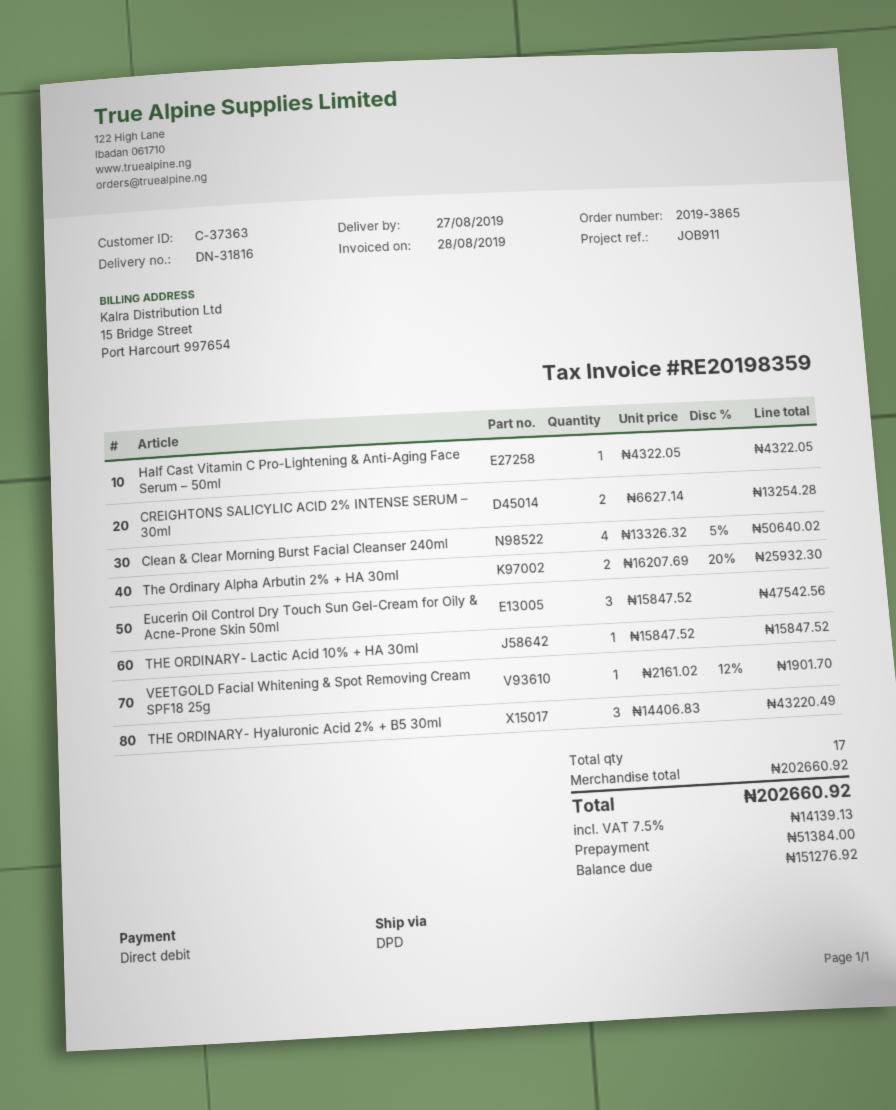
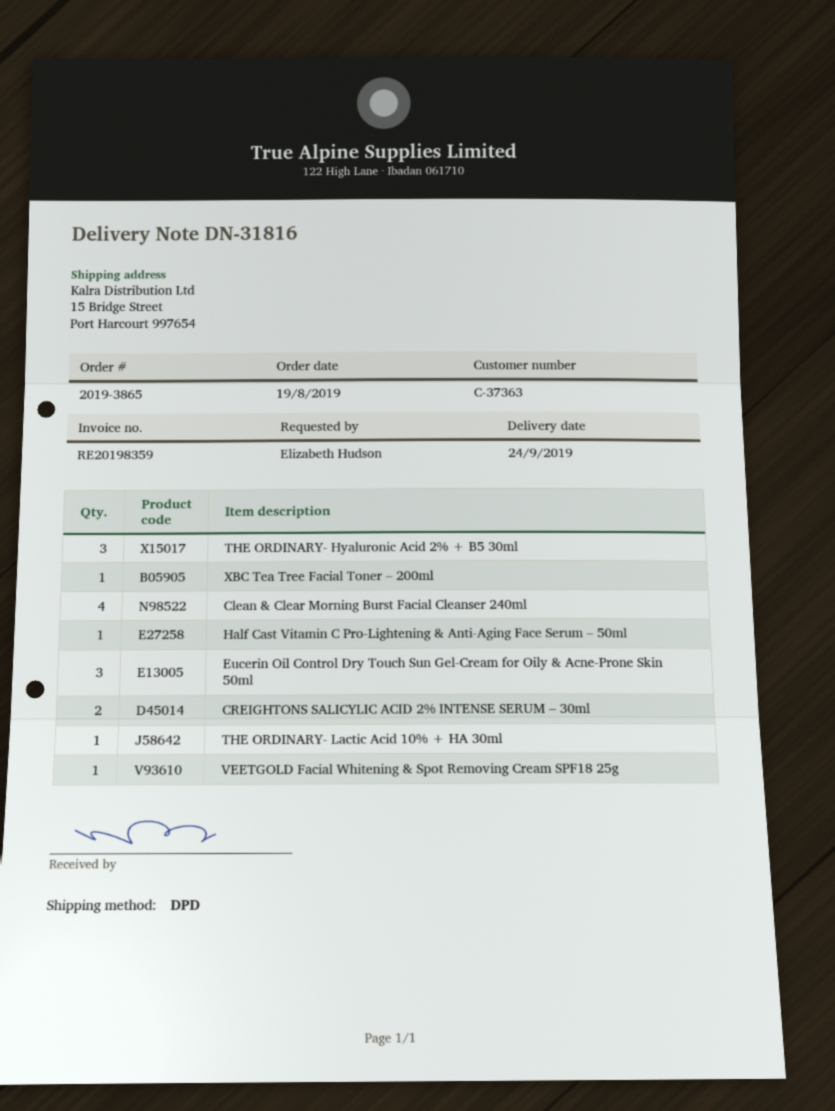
delivery date: 2019-08-27 -> 2019-09-24
The Ordinary Alpha Arbutin 2% + HA 30ml: 2 -> none
XBC Tea Tree Facial Toner – 200ml: none -> 1

